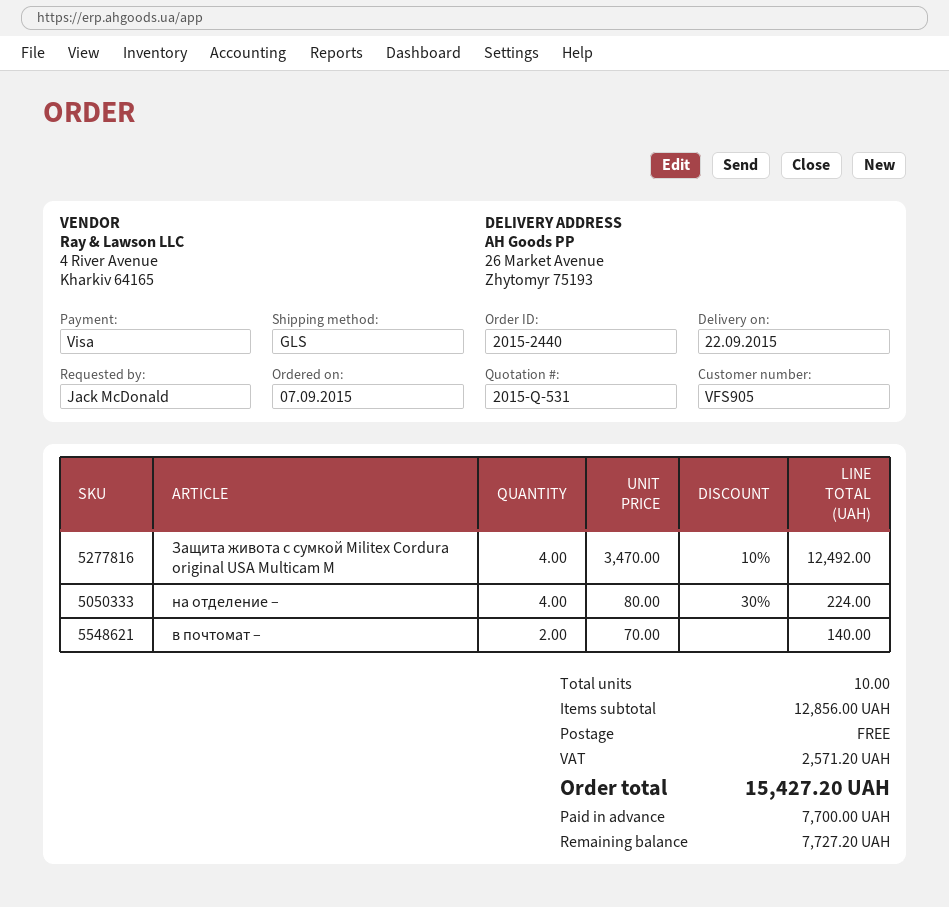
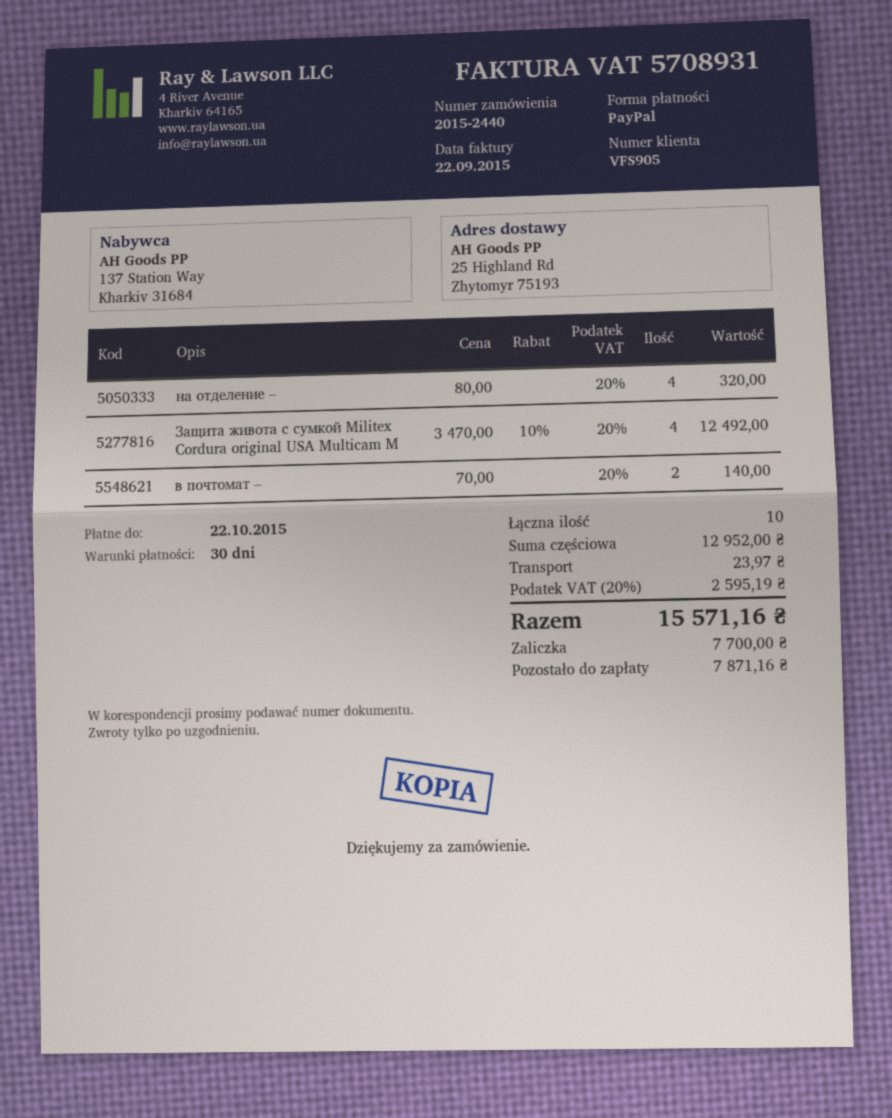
payment method: Visa -> PayPal
ship to: 26 Market Avenue, Zhytomyr 75193 -> 25 Highland Rd, Zhytomyr 75193
на отделение –: 4 x 80.00 - 30% = 224.00 -> 4 x 80.00 = 320.00
subtotal: 12856.00 -> 12952.00
shipping: 0.00 -> 23.97
tax: 2571.20 -> 2595.19
total: 15427.20 -> 15571.16
balance: 7727.20 -> 7871.16

